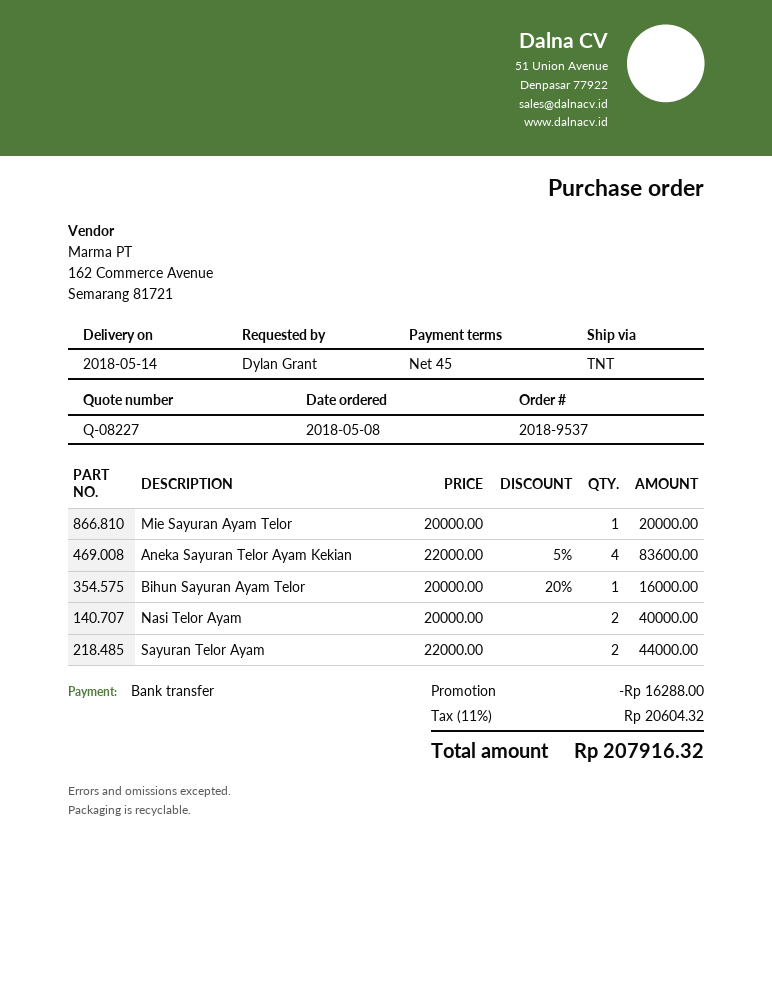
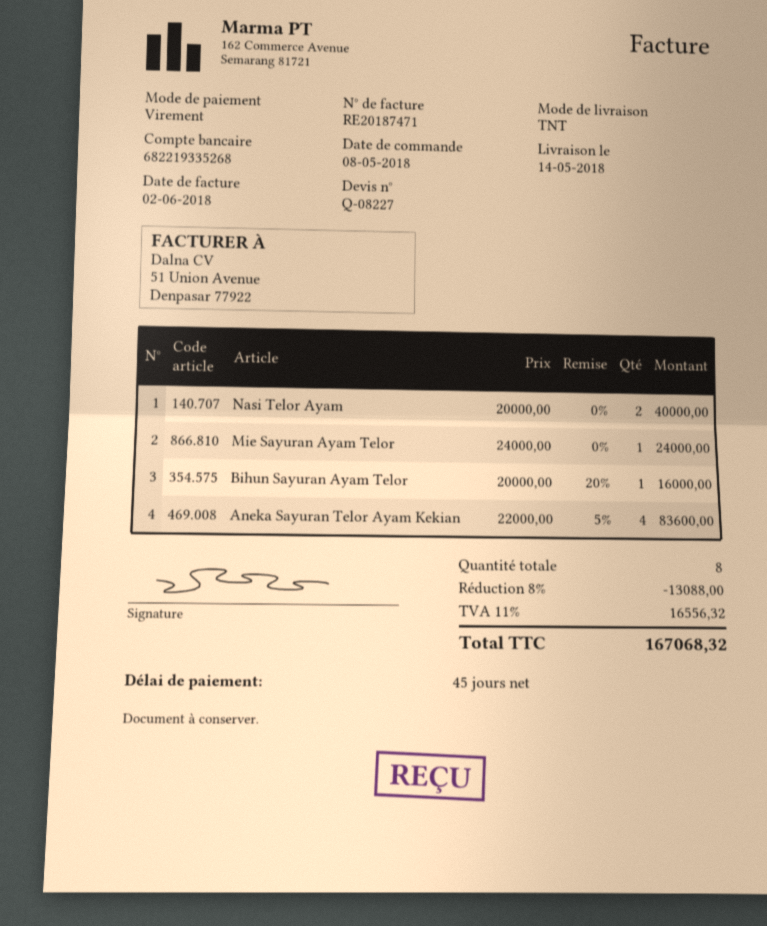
Mie Sayuran Ayam Telor: 1 x 20000.00 = 20000.00 -> 1 x 24000.00 = 24000.00
Sayuran Telor Ayam: 2 x 22000.00 = 44000.00 -> none
discount: 16288.00 -> 13088.00
tax: 11% = 20604.32 -> 11% = 16556.32
total: 207916.32 -> 167068.32

